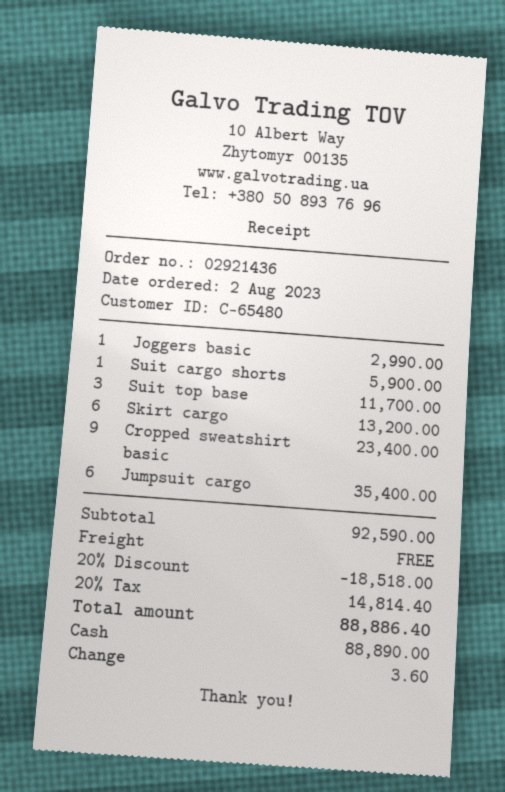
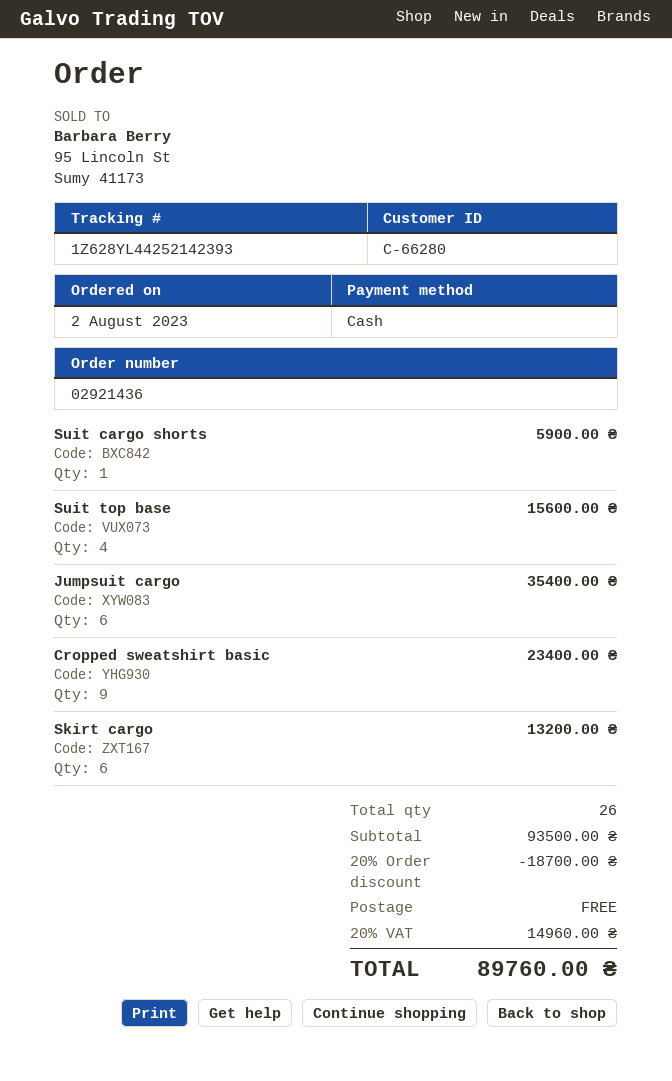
customer number: C-65480 -> C-66280
Joggers basic: 1 for 2990.00 -> none
Suit top base: 3 for 11700.00 -> 4 for 15600.00
subtotal: 92590.00 -> 93500.00
discount: 20% = 18518.00 -> 20% = 18700.00
tax: 20% = 14814.40 -> 20% = 14960.00
total: 88886.40 -> 89760.00

